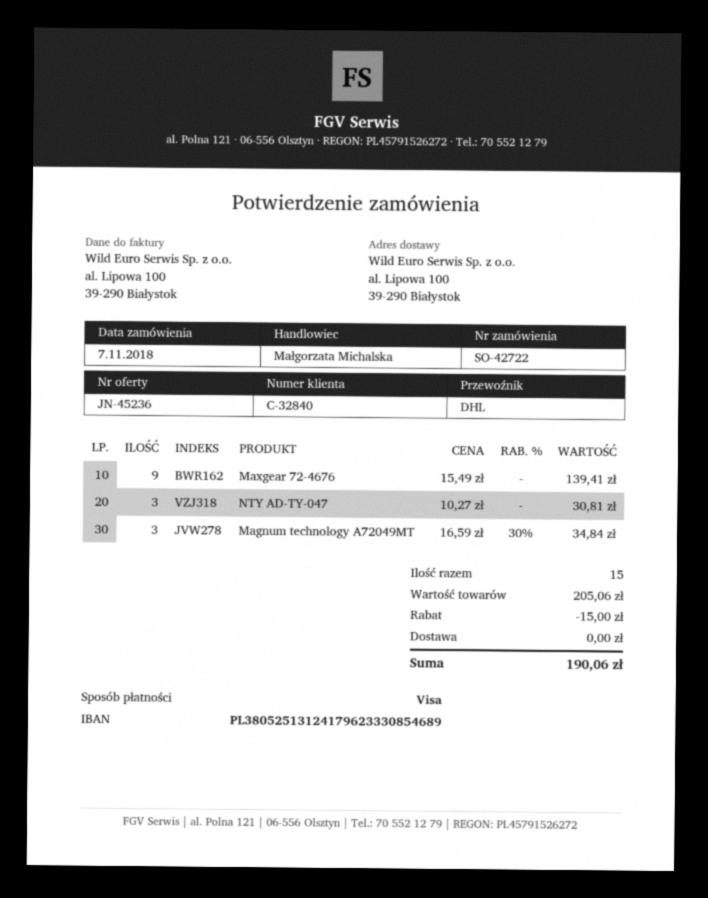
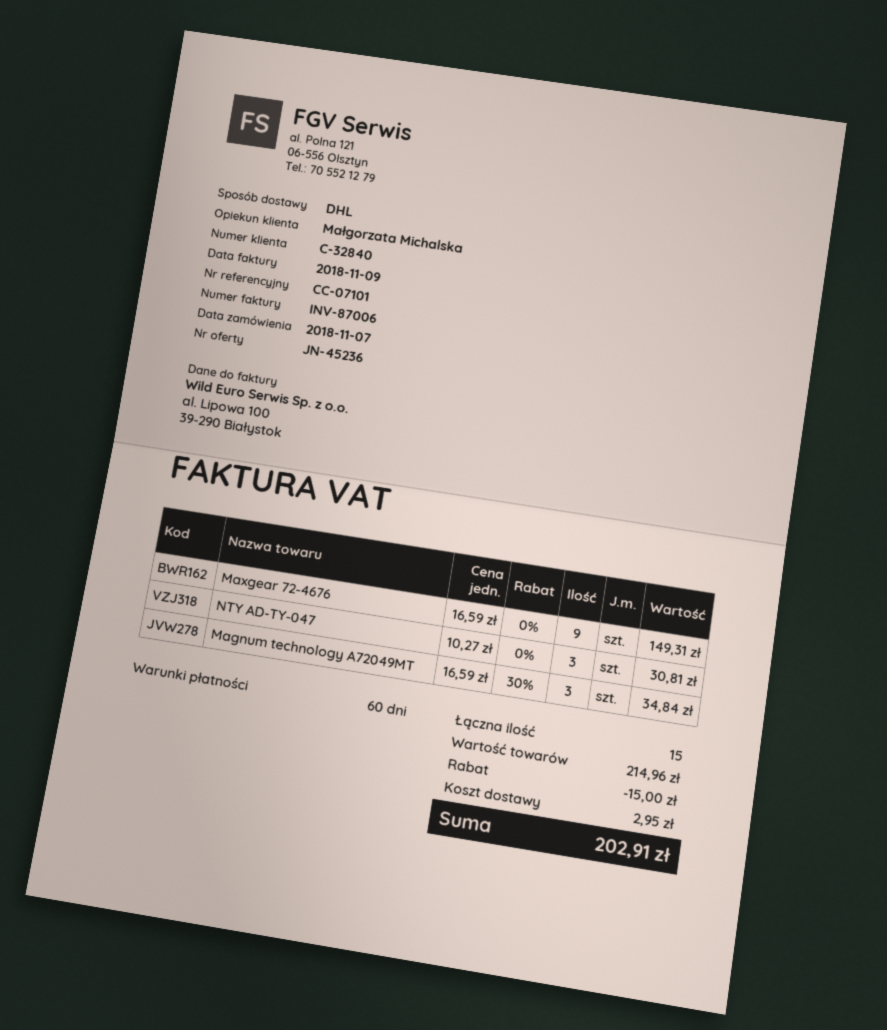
Maxgear 72-4676: 9 x 15.49 = 139.41 -> 9 x 16.59 = 149.31
subtotal: 205.06 -> 214.96
shipping: 0.00 -> 2.95
total: 190.06 -> 202.91

